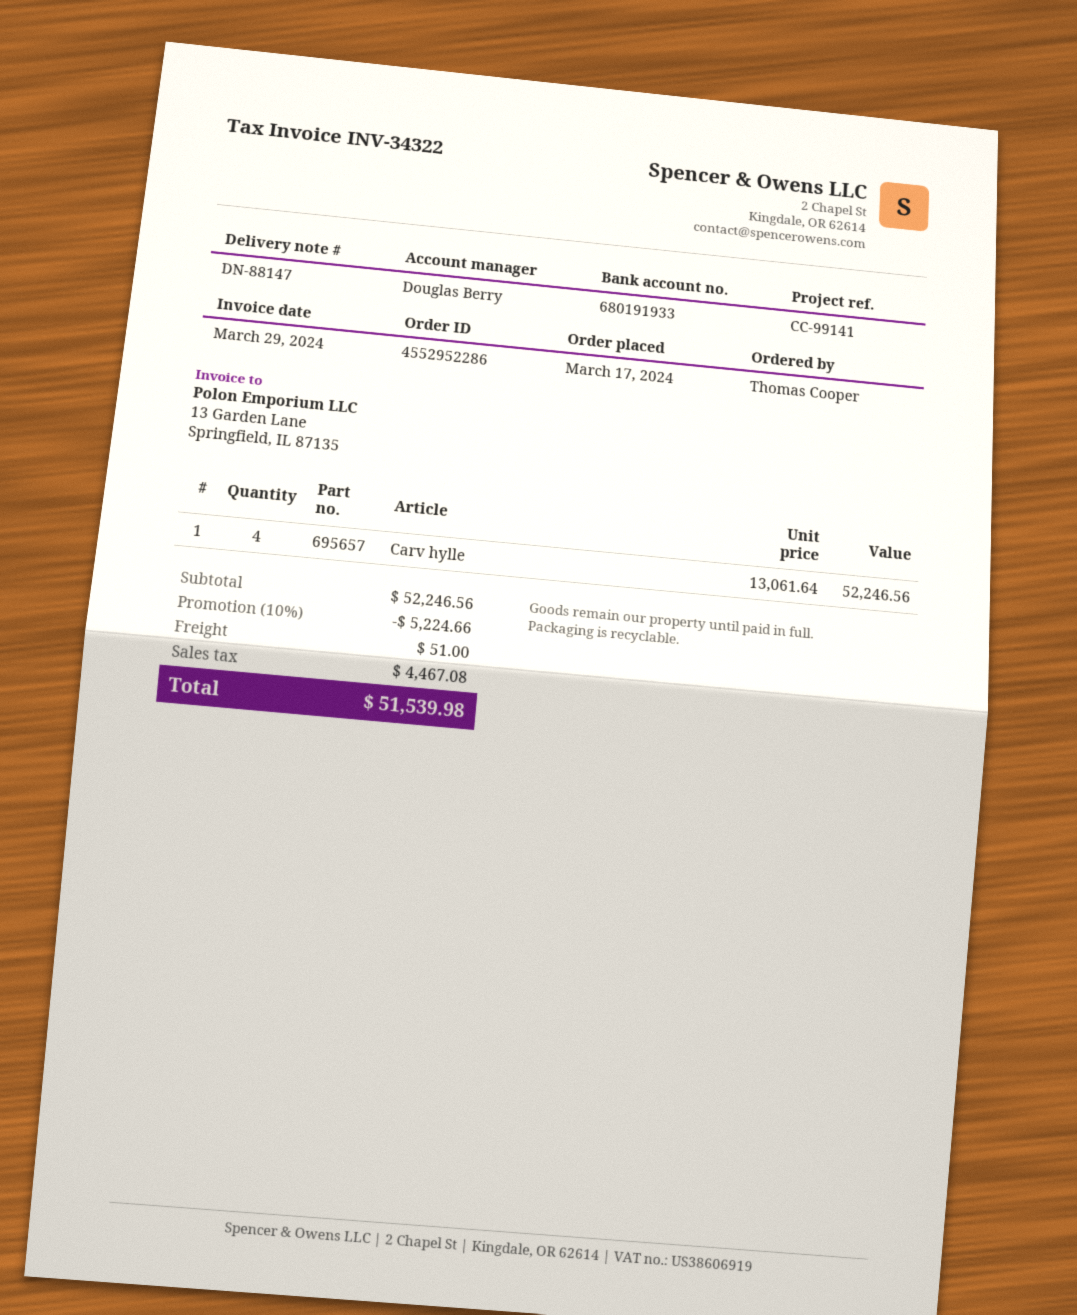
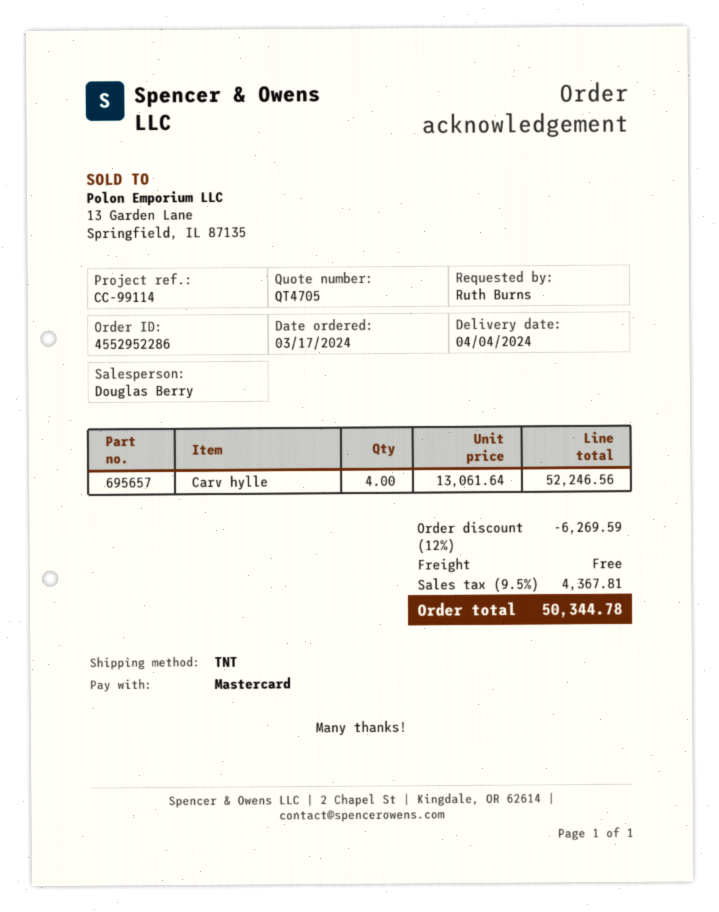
reference: CC-99141 -> CC-99114
ordered by: Thomas Cooper -> Ruth Burns
discount: 10% = 5224.66 -> 12% = 6269.59
shipping: 51.00 -> 0.00
tax: 4467.08 -> 4367.81
total: 51539.98 -> 50344.78

